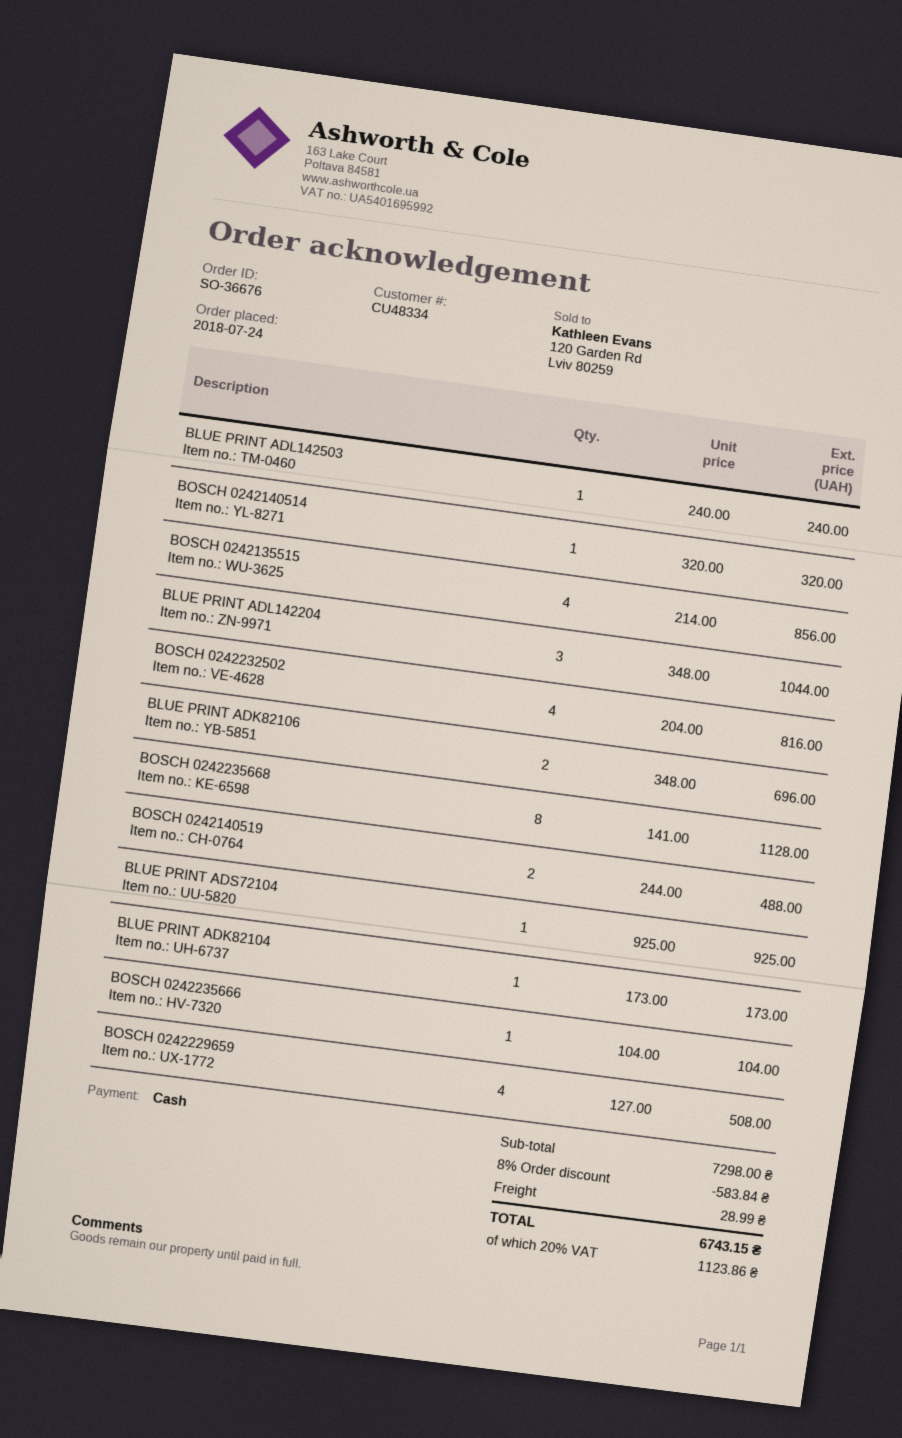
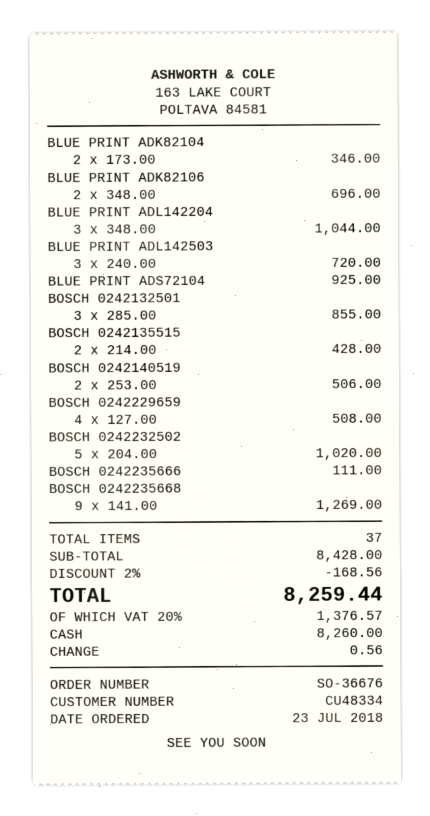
order date: 2018-07-24 -> 2018-07-23
BLUE PRINT ADL142503: 1 x 240.00 = 240.00 -> 3 x 240.00 = 720.00
BOSCH 0242140514: 1 x 320.00 = 320.00 -> none
BOSCH 0242135515: 4 x 214.00 = 856.00 -> 2 x 214.00 = 428.00
BOSCH 0242232502: 4 x 204.00 = 816.00 -> 5 x 204.00 = 1020.00
BOSCH 0242235668: 8 x 141.00 = 1128.00 -> 9 x 141.00 = 1269.00
BOSCH 0242140519: 2 x 244.00 = 488.00 -> 2 x 253.00 = 506.00
BLUE PRINT ADK82104: 1 x 173.00 = 173.00 -> 2 x 173.00 = 346.00
BOSCH 0242235666: 1 x 104.00 = 104.00 -> 1 x 111.00 = 111.00
BOSCH 0242132501: none -> 3 x 285.00 = 855.00
subtotal: 7298.00 -> 8428.00
discount: 8% = 583.84 -> 2% = 168.56
shipping: 28.99 -> none
tax: 20% = 1123.86 -> 20% = 1376.57
total: 6743.15 -> 8259.44

